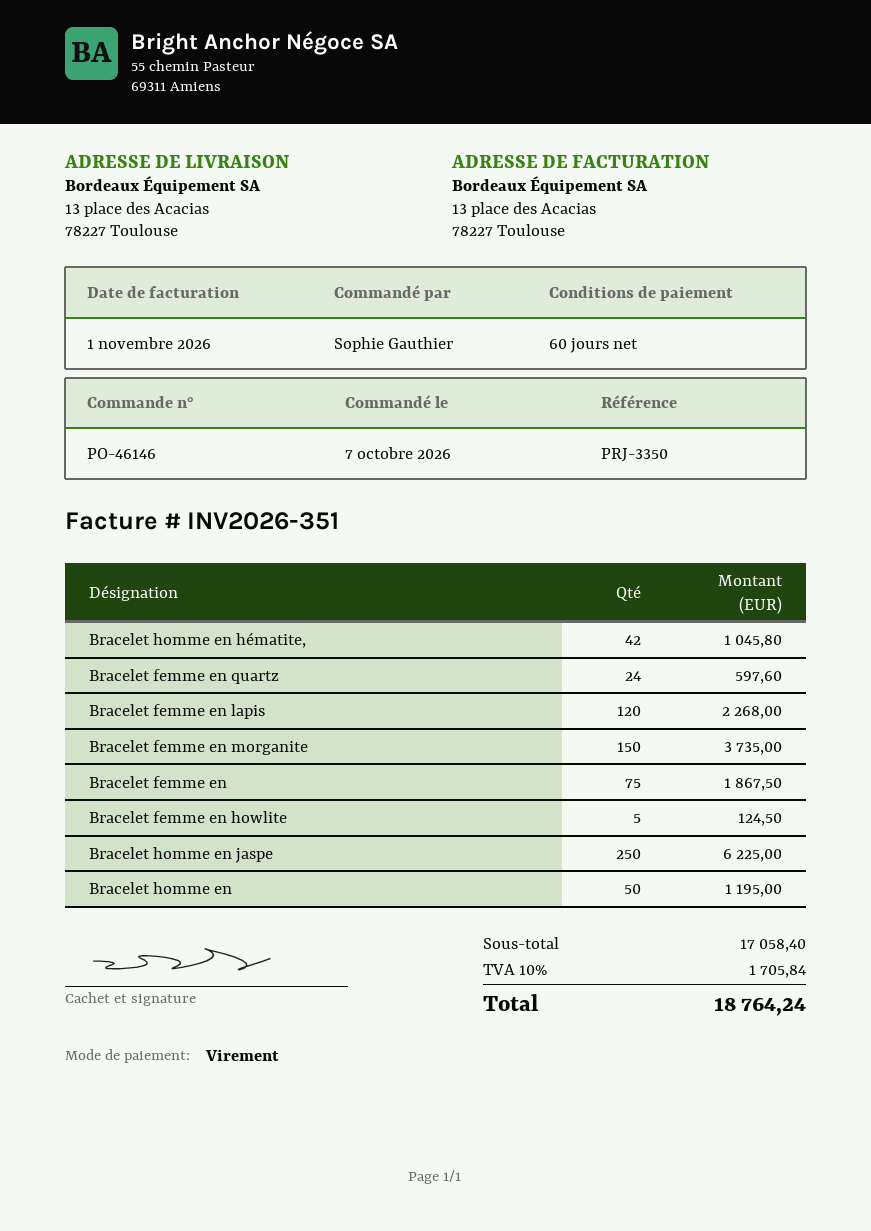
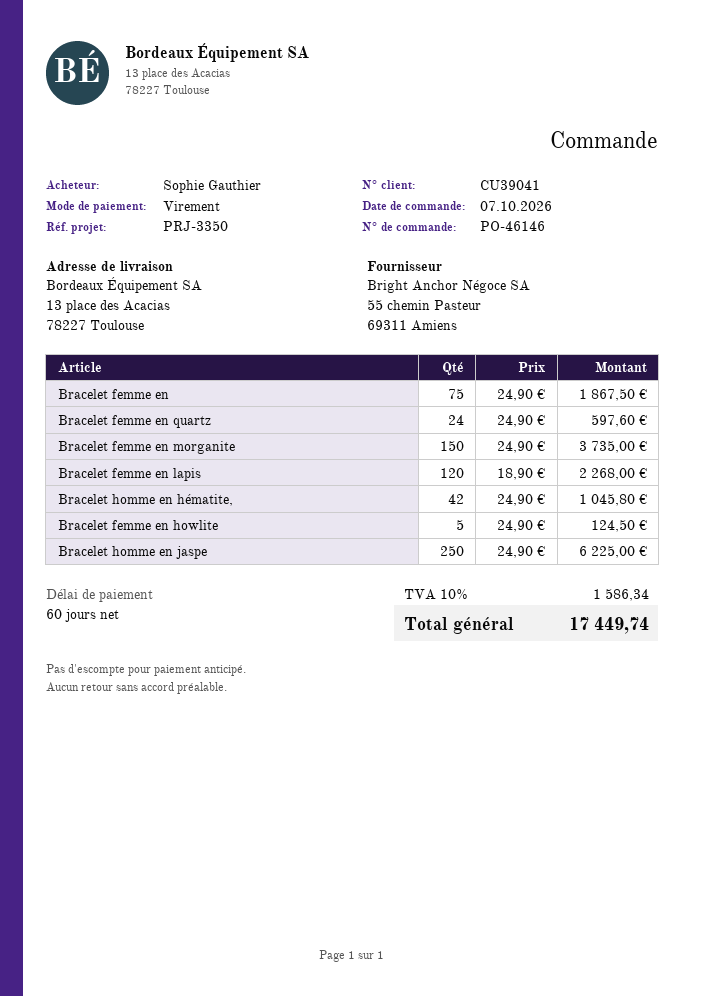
Bracelet homme en: 50 for 1195.00 -> none
tax: 10% = 1705.84 -> 10% = 1586.34
total: 18764.24 -> 17449.74

